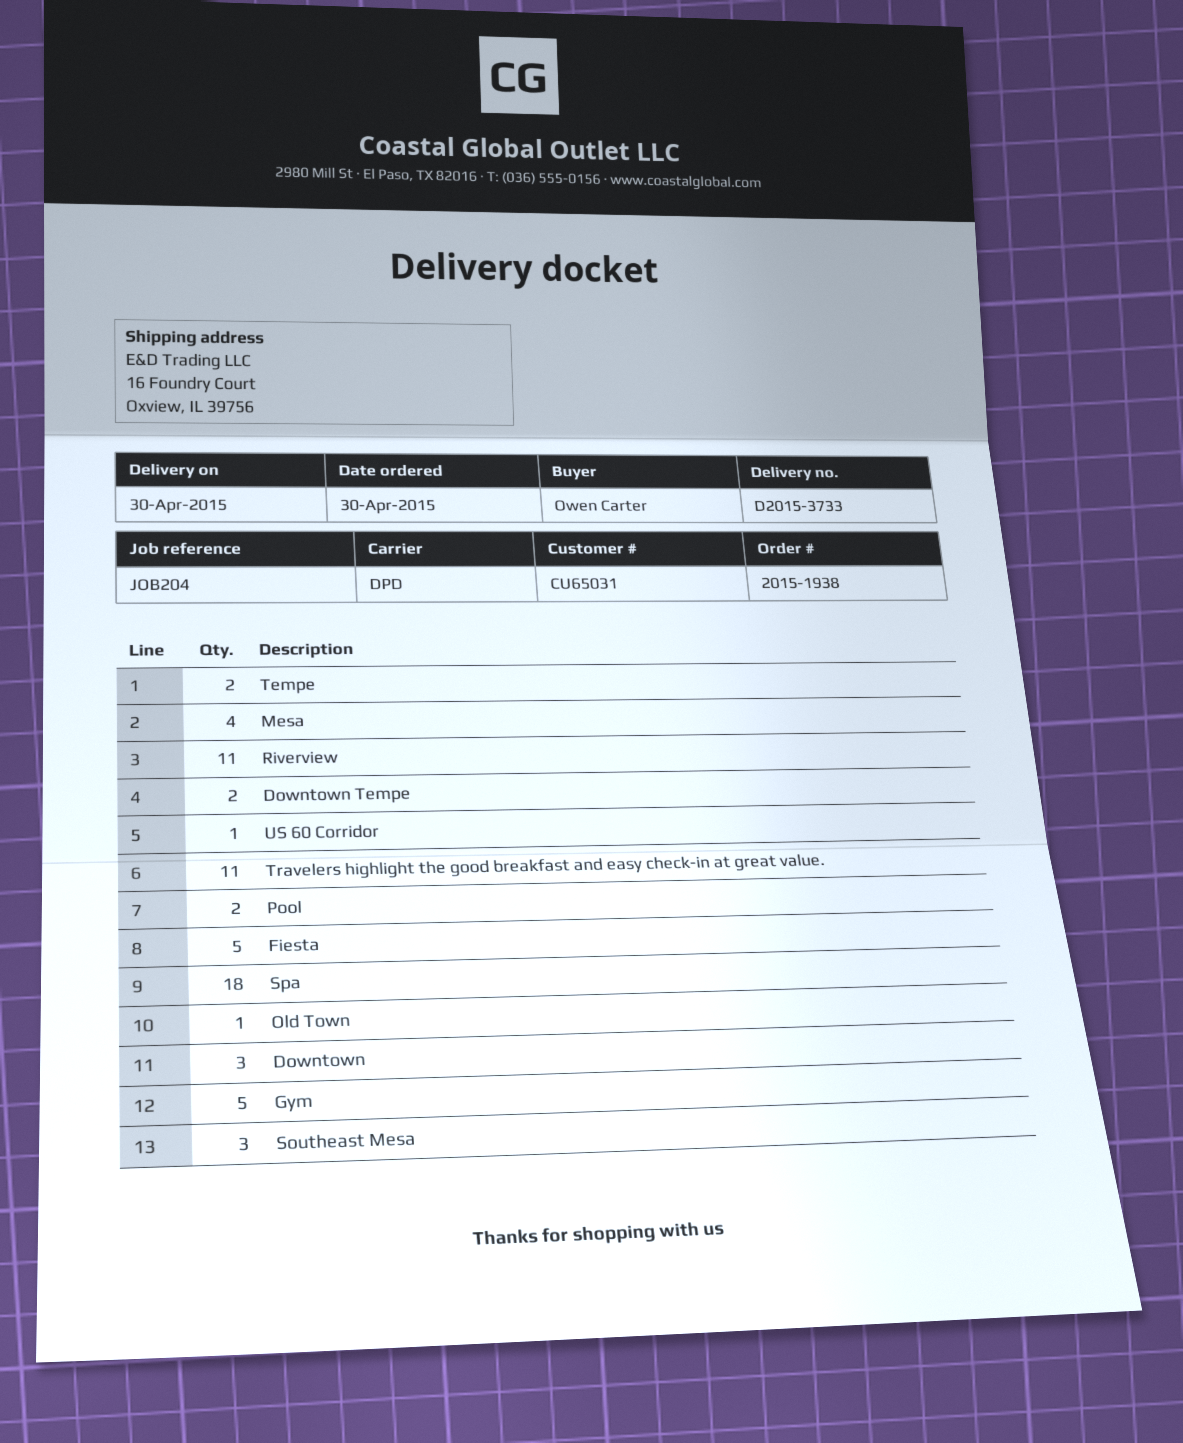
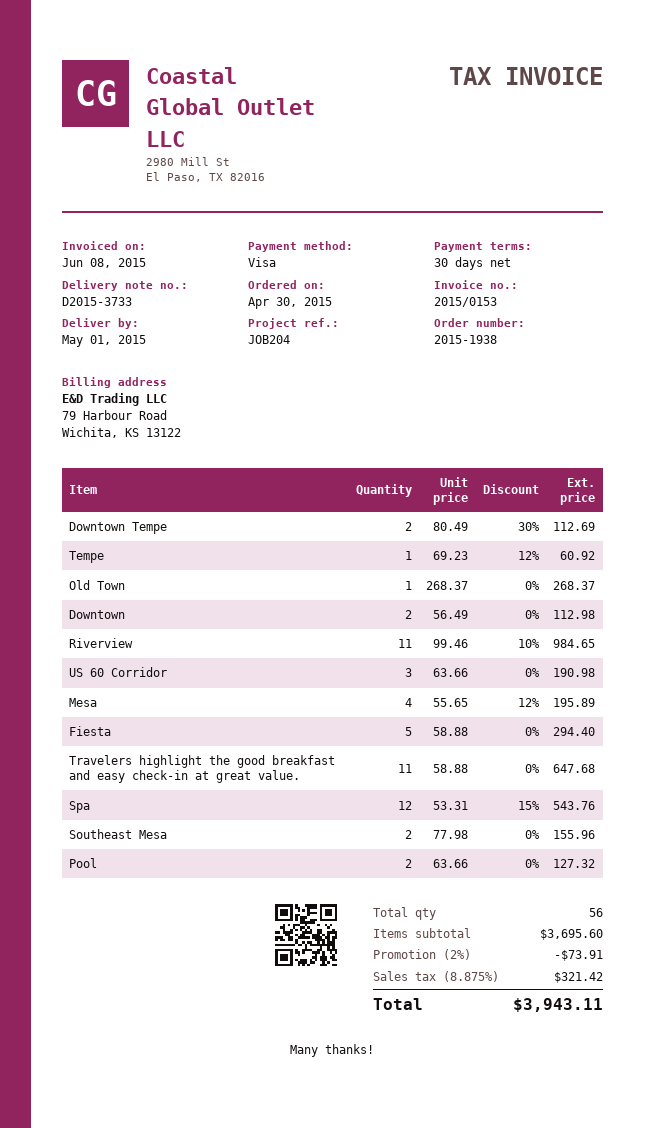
delivery date: 2015-04-30 -> 2015-05-01
Tempe: 2 -> 1
US 60 Corridor: 1 -> 3
Spa: 18 -> 12
Downtown: 3 -> 2
Gym: 5 -> none
Southeast Mesa: 3 -> 2

